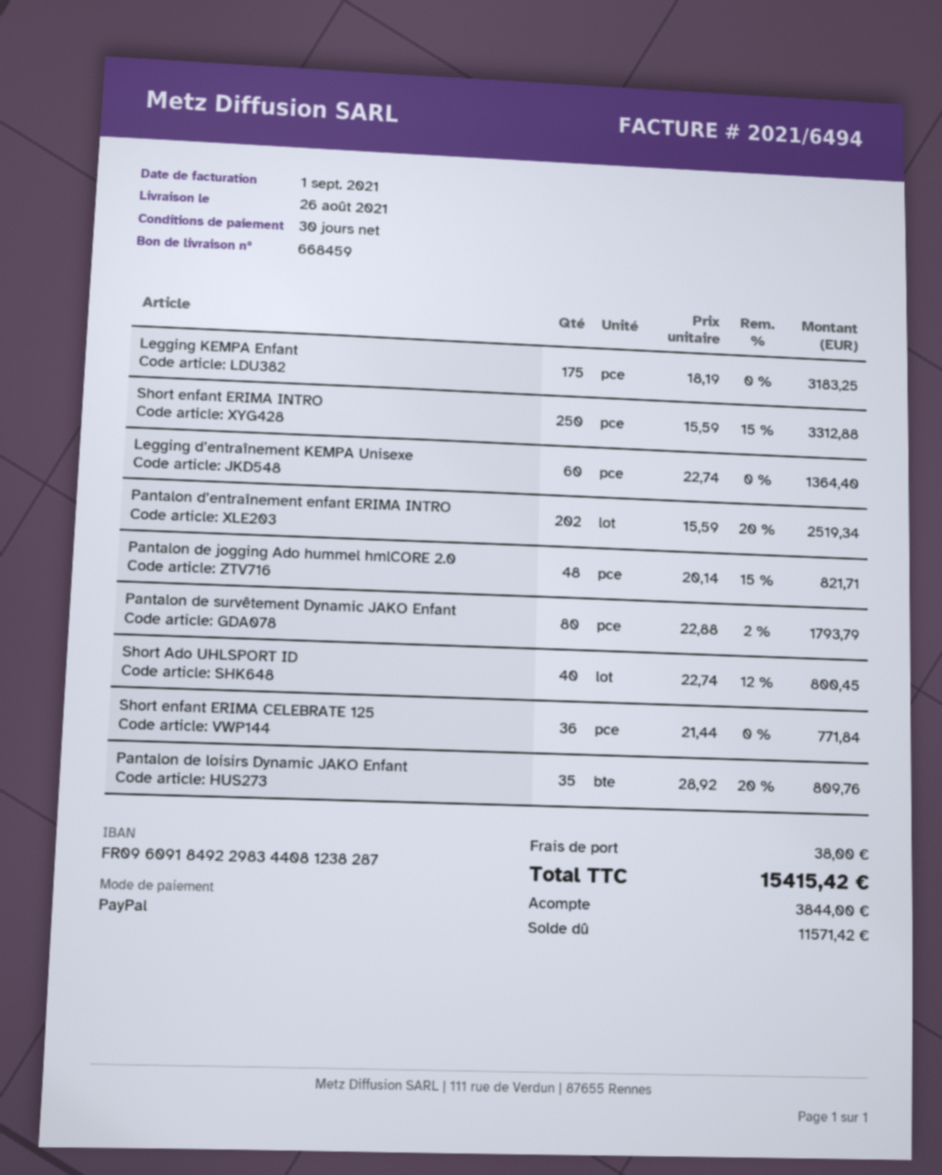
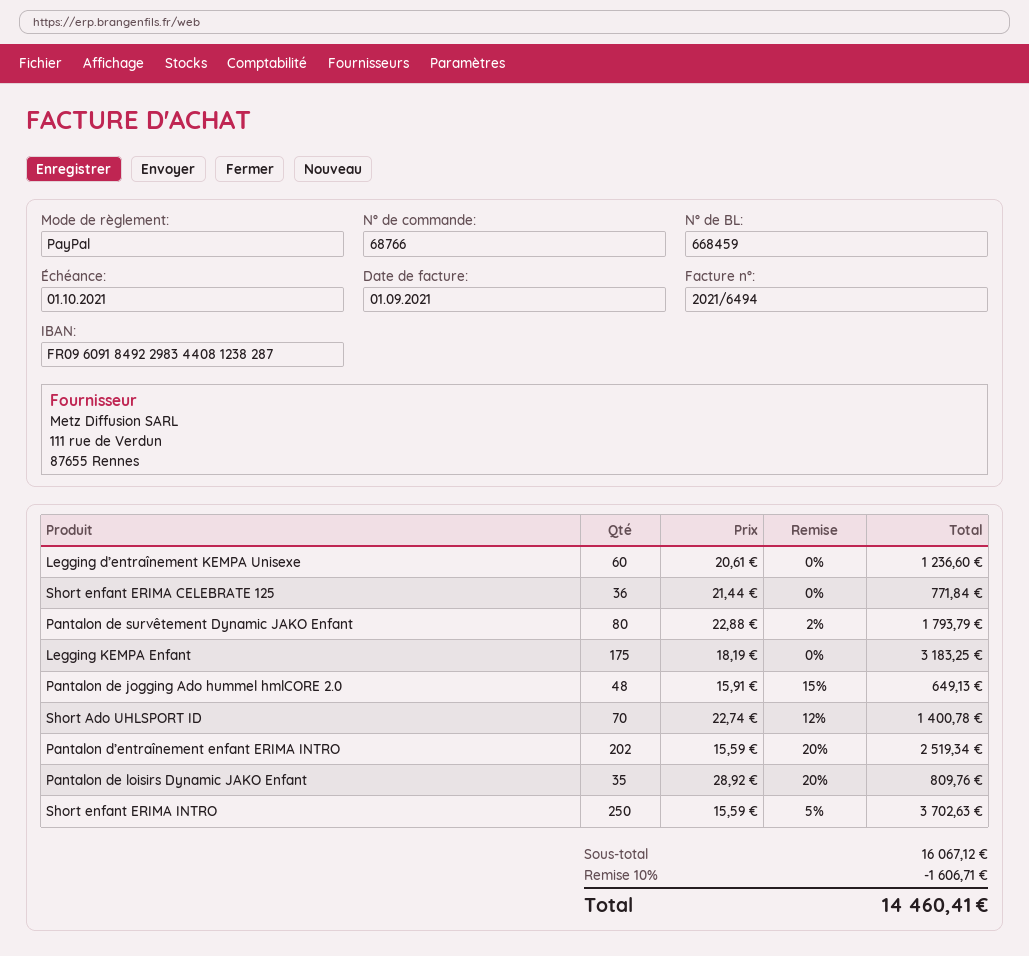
Short enfant ERIMA INTRO: 250 x 15.59 - 15% = 3312.88 -> 250 x 15.59 - 5% = 3702.63
Legging d’entraînement KEMPA Unisexe: 60 x 22.74 = 1364.40 -> 60 x 20.61 = 1236.60
Pantalon de jogging Ado hummel hmlCORE 2.0: 48 x 20.14 - 15% = 821.71 -> 48 x 15.91 - 15% = 649.13
Short Ado UHLSPORT ID: 40 x 22.74 - 12% = 800.45 -> 70 x 22.74 - 12% = 1400.78
discount: none -> 10% = 1606.71
shipping: 38.00 -> none
total: 15415.42 -> 14460.41

